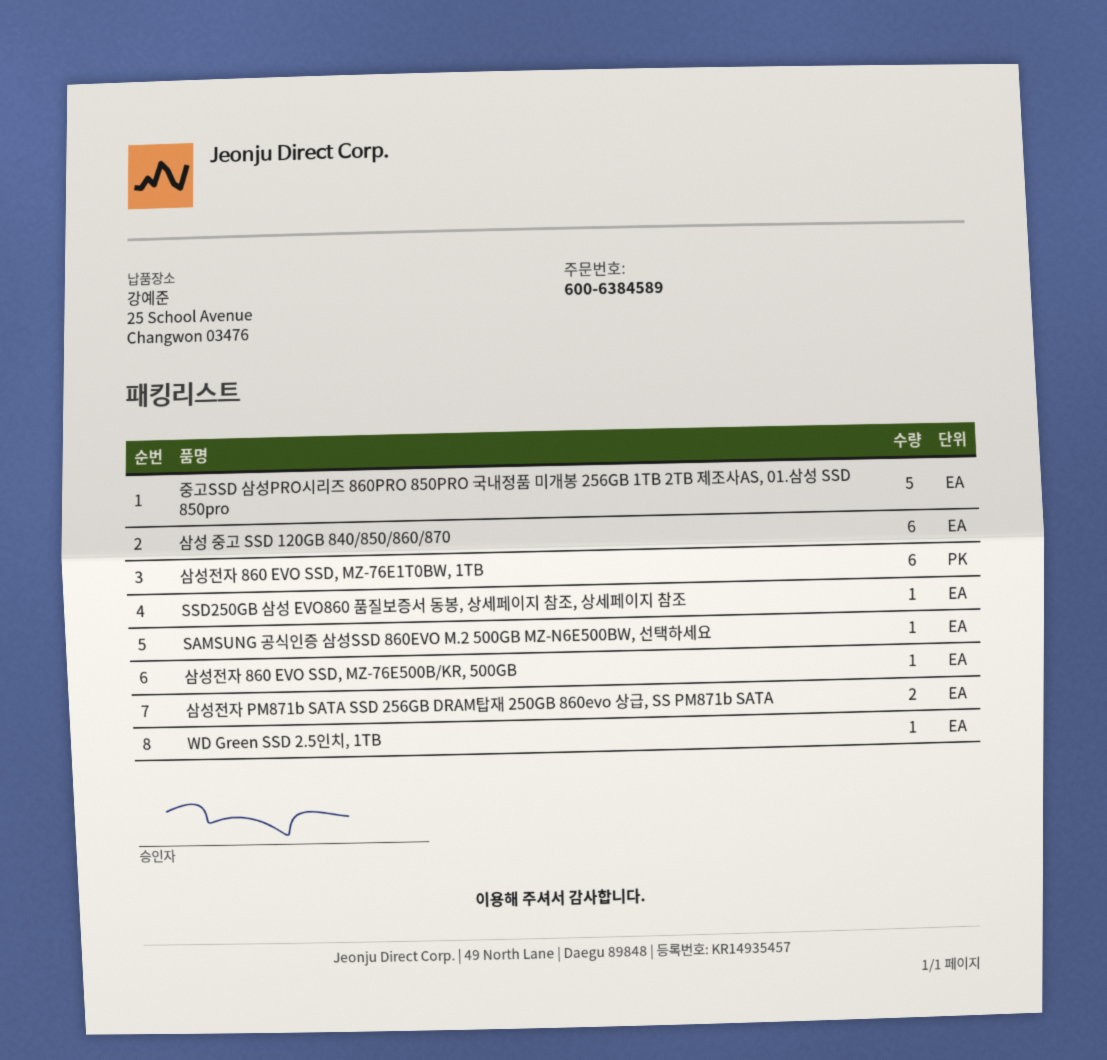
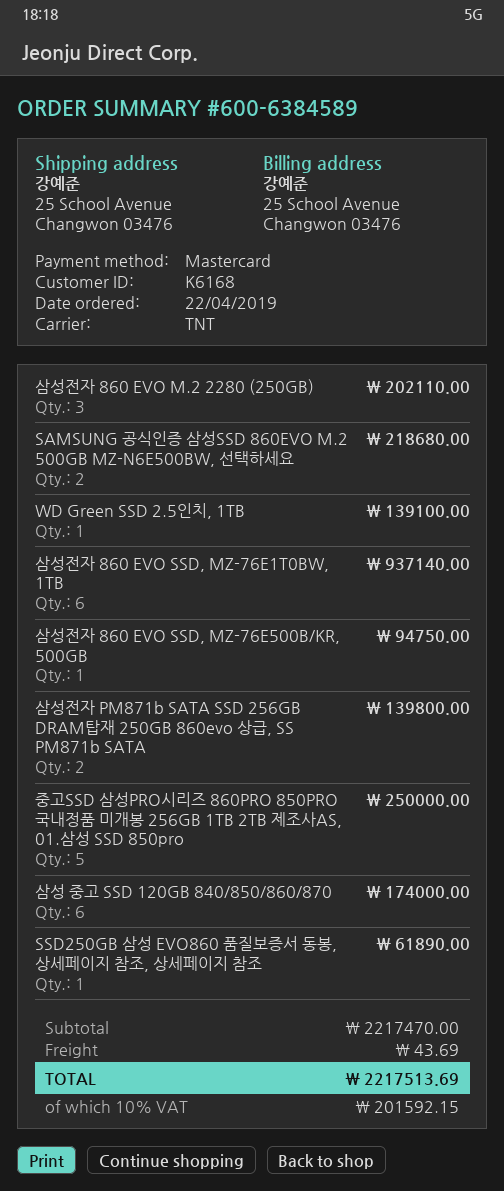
SAMSUNG 공식인증 삼성SSD 860EVO M.2 500GB MZ-N6E500BW, 선택하세요: 1 -> 2
삼성전자 860 EVO M.2 2280 (250GB): none -> 3

